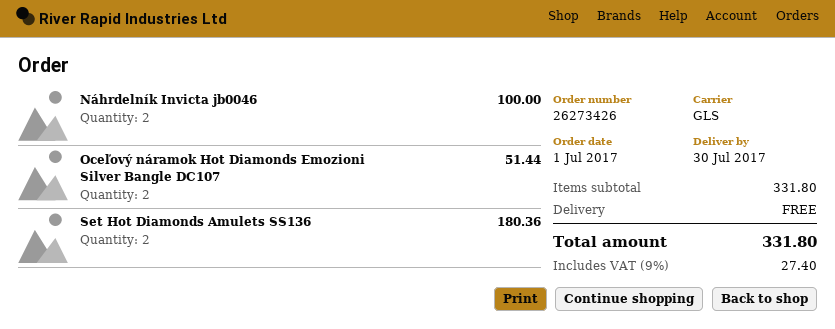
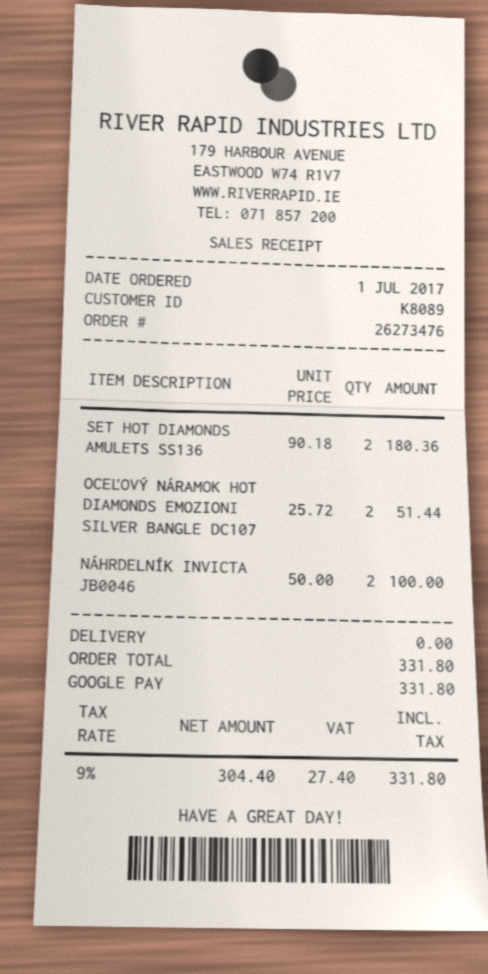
order number: 26273426 -> 26273476

